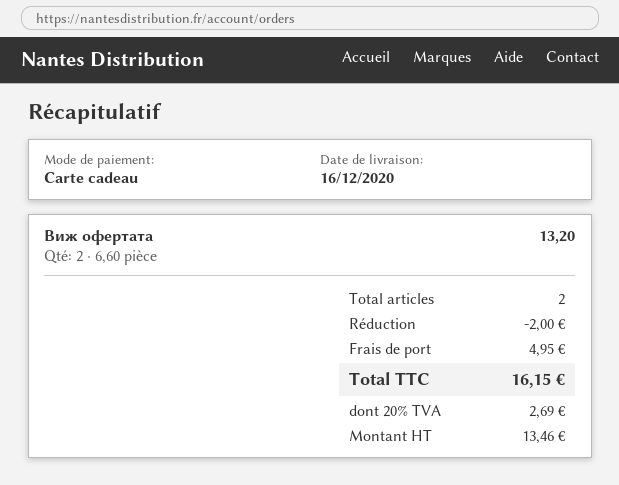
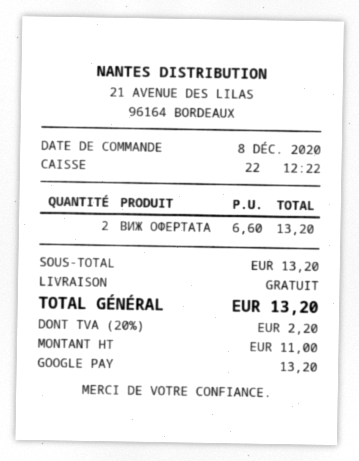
payment method: gift card -> Google Pay
discount: 2.00 -> none
shipping: 4.95 -> 0.00
net: 13.46 -> 11.00
tax: 20% = 2.69 -> 20% = 2.20
total: 16.15 -> 13.20

